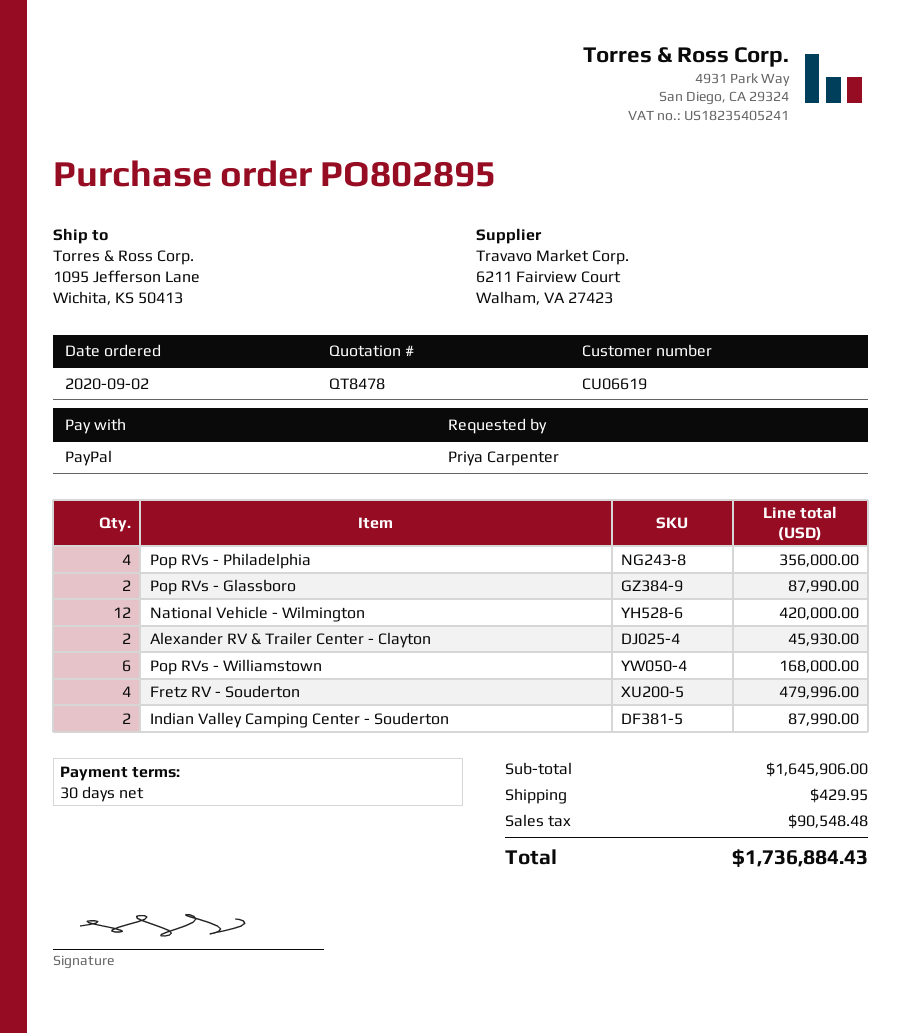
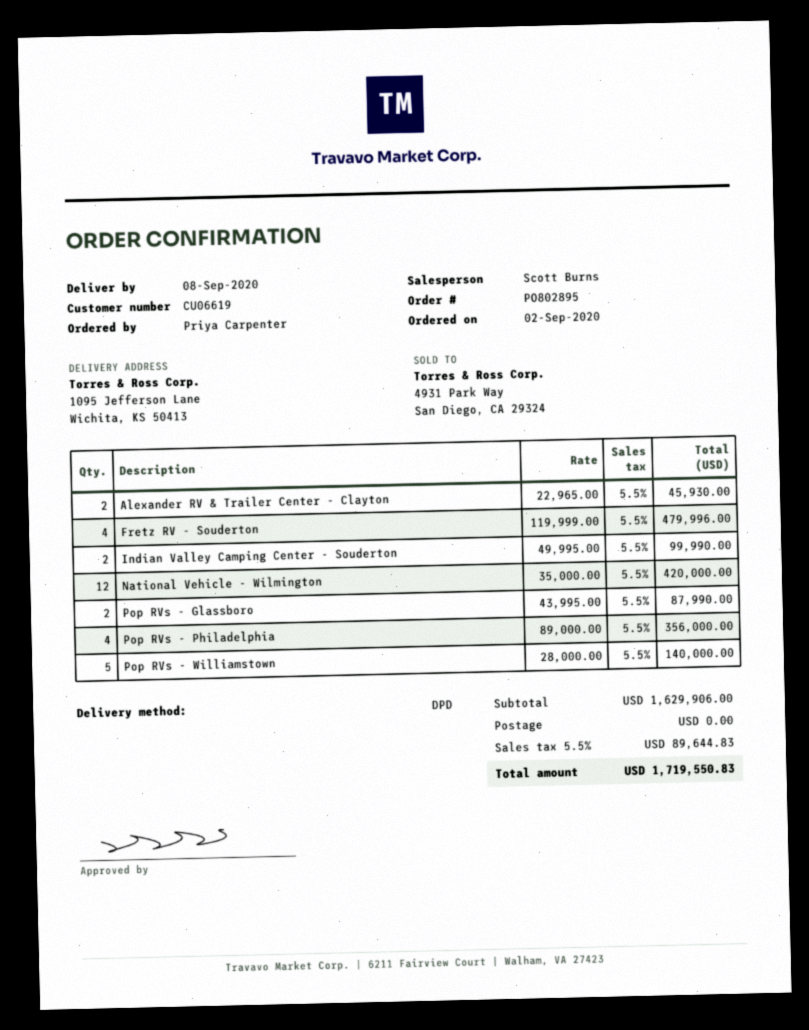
Pop RVs - Williamstown: 6 for 168000.00 -> 5 for 140000.00
Indian Valley Camping Center - Souderton: 2 for 87990.00 -> 2 for 99990.00
subtotal: 1645906.00 -> 1629906.00
shipping: 429.95 -> 0.00
tax: 90548.48 -> 89644.83
total: 1736884.43 -> 1719550.83

